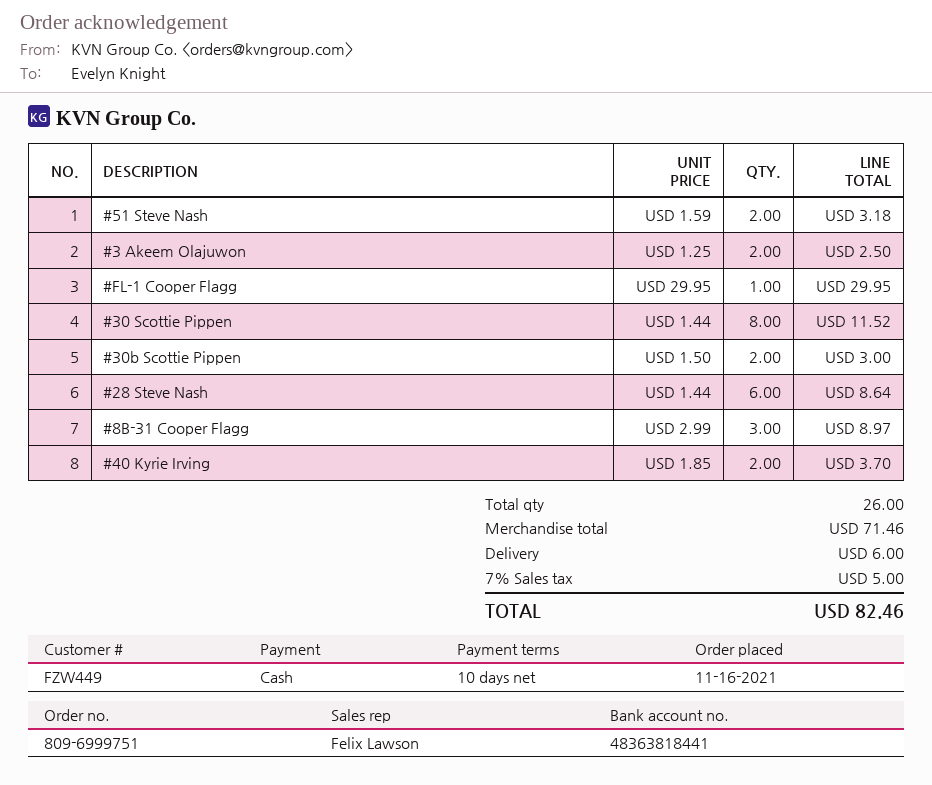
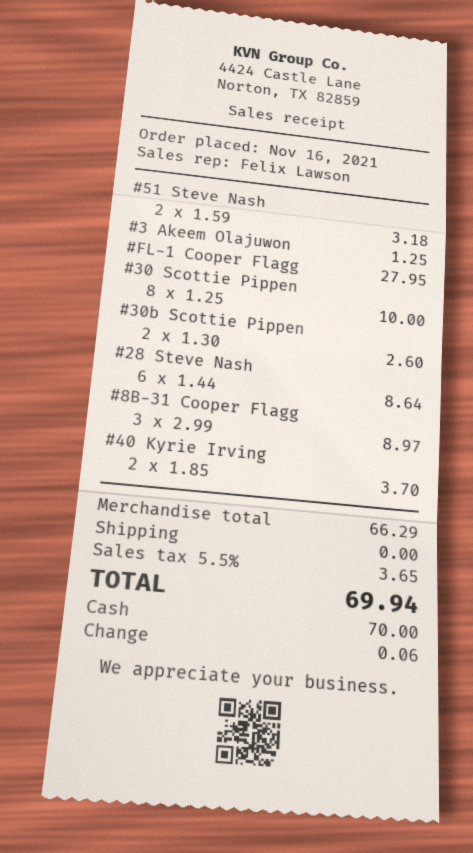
#3 Akeem Olajuwon: 2 x 1.25 = 2.50 -> 1 x 1.25 = 1.25
#FL-1 Cooper Flagg: 1 x 29.95 = 29.95 -> 1 x 27.95 = 27.95
#30 Scottie Pippen: 8 x 1.44 = 11.52 -> 8 x 1.25 = 10.00
#30b Scottie Pippen: 2 x 1.50 = 3.00 -> 2 x 1.30 = 2.60
subtotal: 71.46 -> 66.29
shipping: 6.00 -> 0.00
tax: 7% = 5.00 -> 5.5% = 3.65
total: 82.46 -> 69.94

